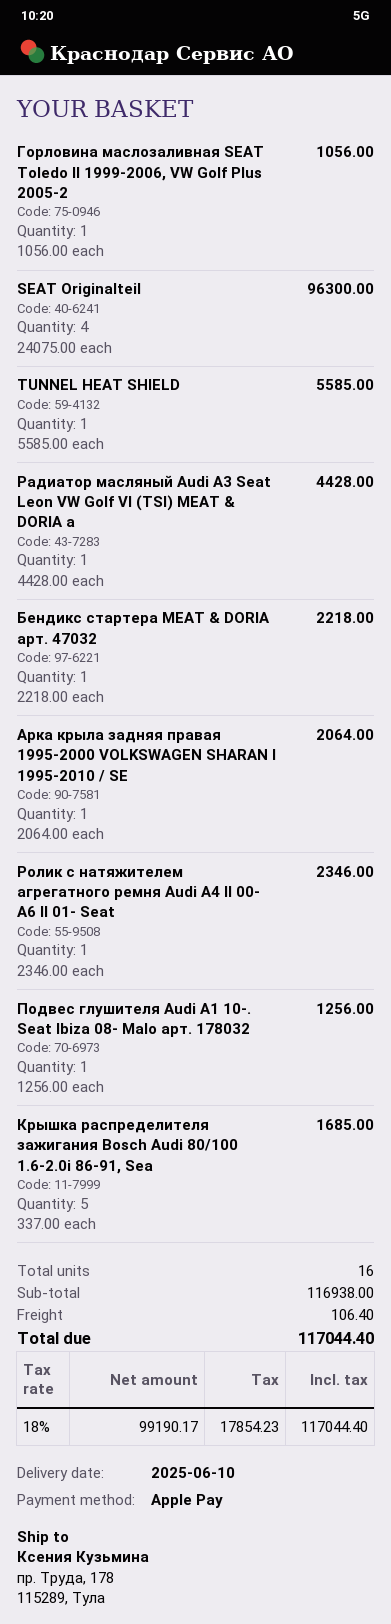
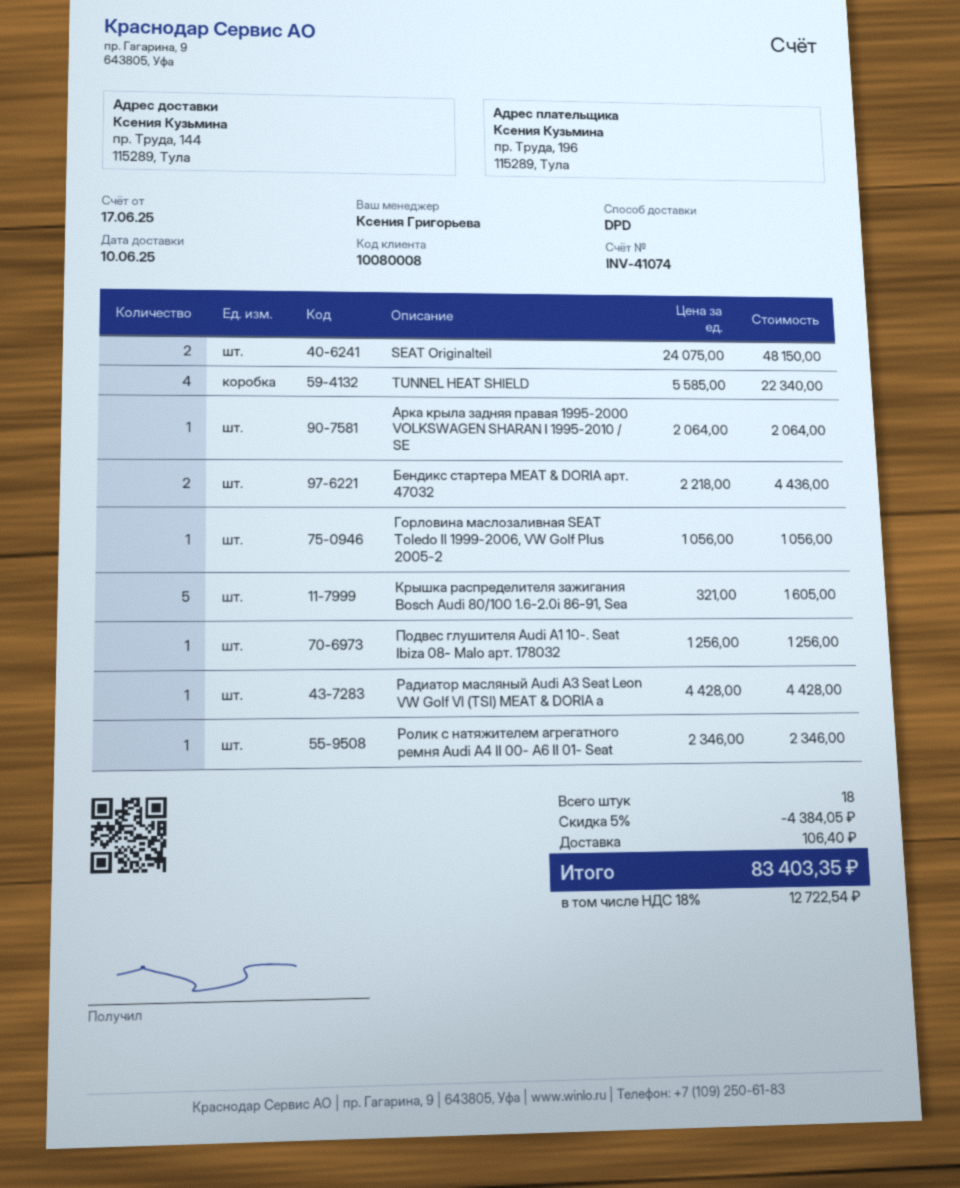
ship to: пр. Труда, 178, 115289, Тула -> пр. Труда, 144, 115289, Тула
SEAT Originalteil: 4 x 24075.00 = 96300.00 -> 2 x 24075.00 = 48150.00
TUNNEL HEAT SHIELD: 1 x 5585.00 = 5585.00 -> 4 x 5585.00 = 22340.00
Бендикс стартера MEAT & DORIA арт. 47032: 1 x 2218.00 = 2218.00 -> 2 x 2218.00 = 4436.00
Крышка распределителя зажигания Bosch Audi 80/100 1.6-2.0i 86-91, Sea: 5 x 337.00 = 1685.00 -> 5 x 321.00 = 1605.00
total quantity: 16 -> 18
discount: none -> 5% = 4384.05
tax: 18% = 17854.23 -> 18% = 12722.54
total: 117044.40 -> 83403.35

